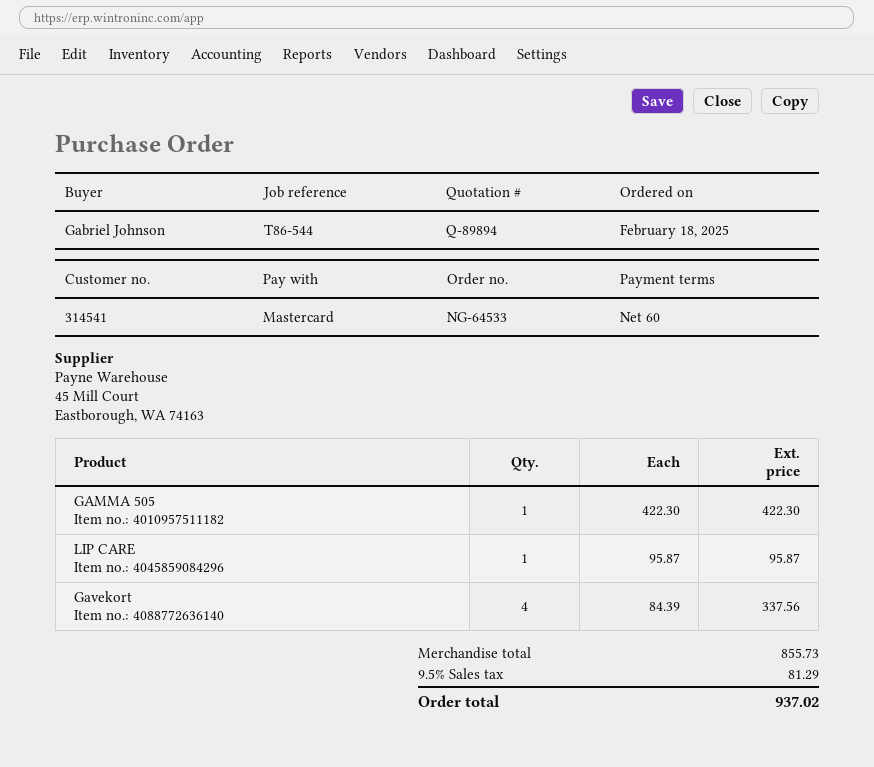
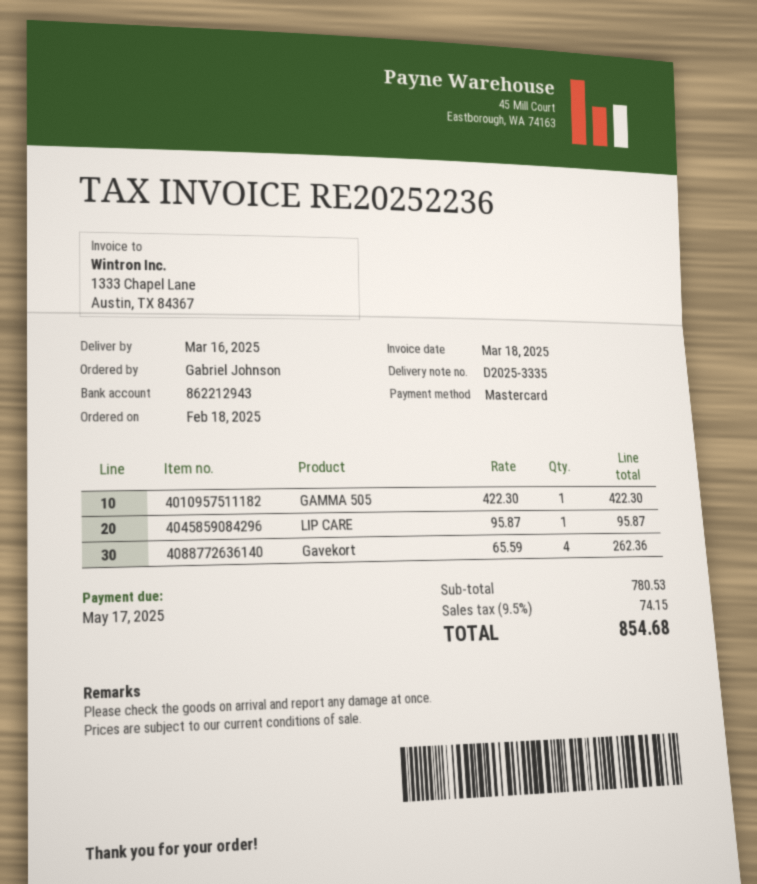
Gavekort: 4 x 84.39 = 337.56 -> 4 x 65.59 = 262.36
subtotal: 855.73 -> 780.53
tax: 9.5% = 81.29 -> 9.5% = 74.15
total: 937.02 -> 854.68

